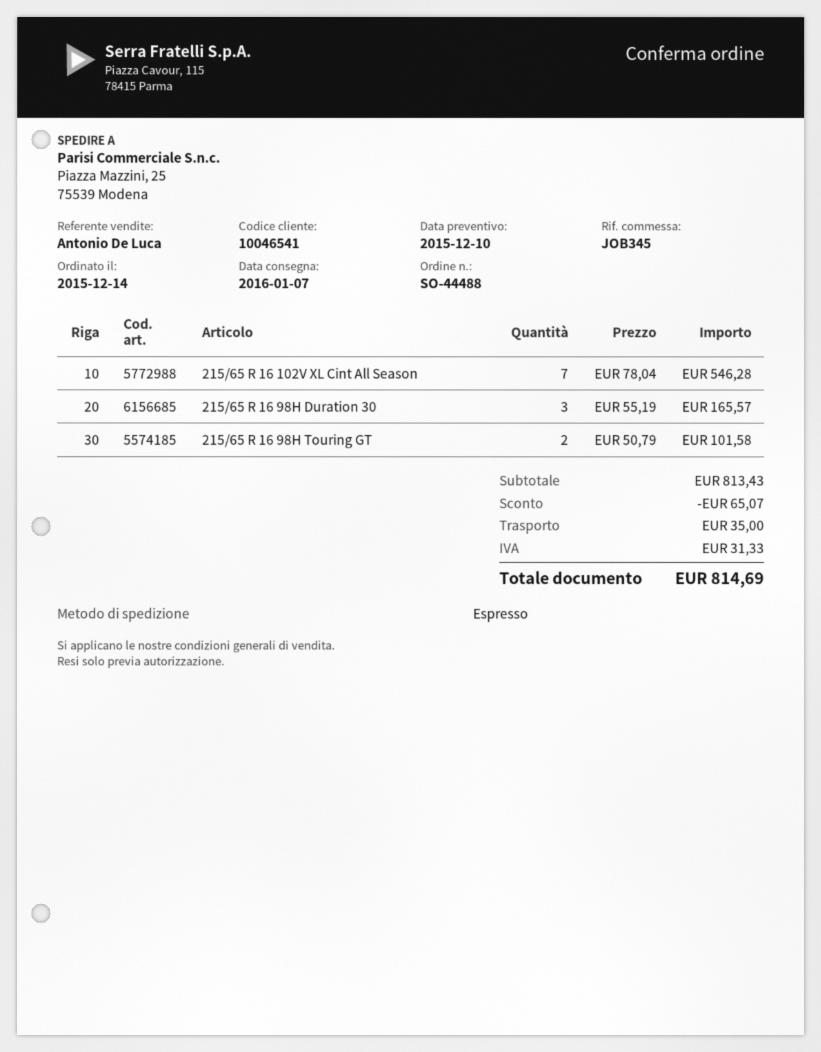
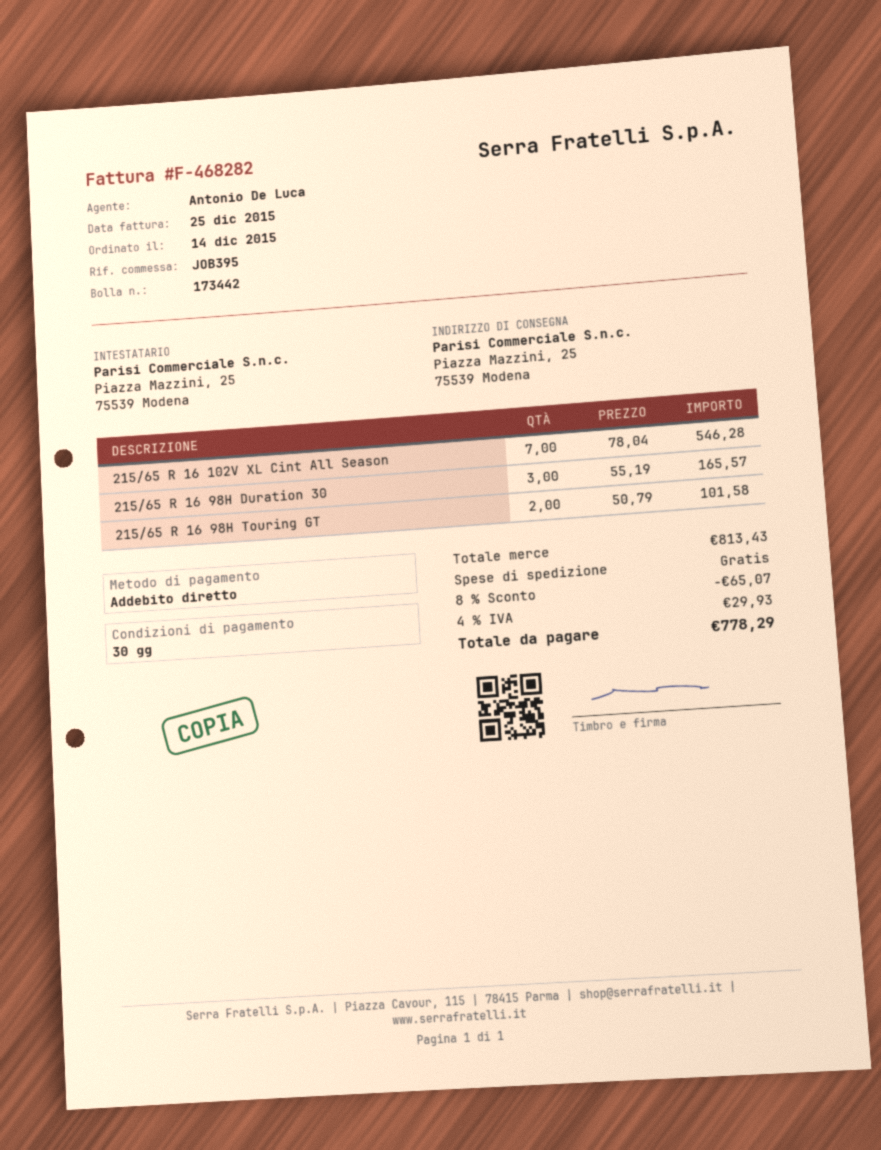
reference: JOB345 -> JOB395
shipping: 35.00 -> 0.00
tax: 31.33 -> 29.93
total: 814.69 -> 778.29

